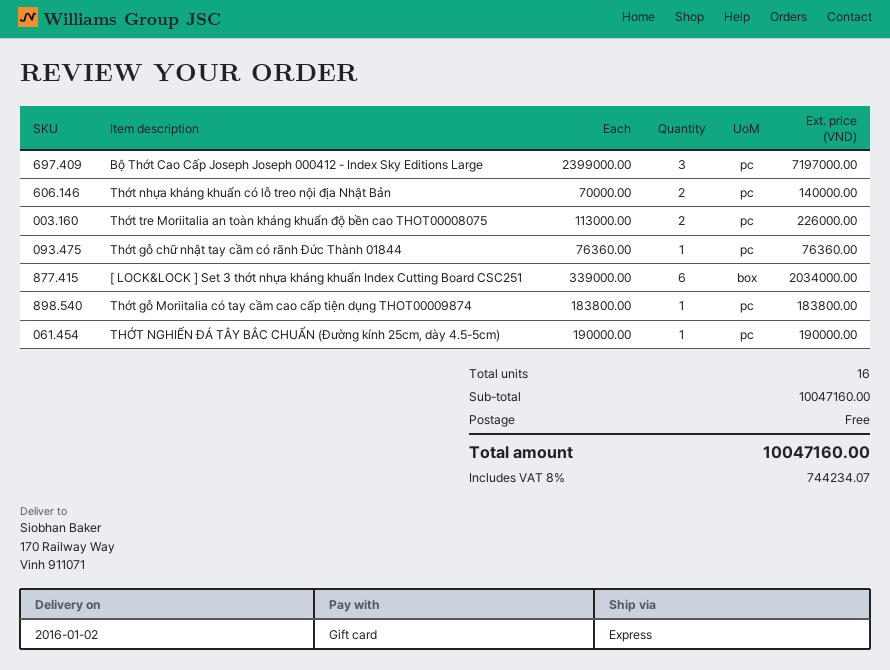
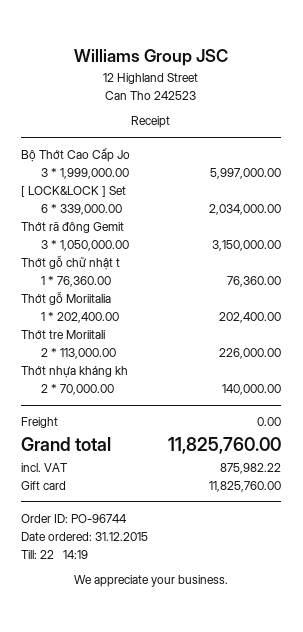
Bộ Thớt Cao Cấp Joseph Joseph 000412 - Index Sky Editions Large: 3 x 2399000.00 = 7197000.00 -> 3 x 1999000.00 = 5997000.00
Thớt gỗ Moriitalia có tay cầm cao cấp tiện dụng THOT00009874: 1 x 183800.00 = 183800.00 -> 1 x 202400.00 = 202400.00
THỚT NGHIẾN ĐÁ TÂY BẮC CHUẨN (Đường kính 25cm, dày 4.5-5cm): 1 x 190000.00 = 190000.00 -> none
Thớt rã đông Gemit: none -> 3 x 1050000.00 = 3150000.00
tax: 744234.07 -> 875982.22
total: 10047160.00 -> 11825760.00

